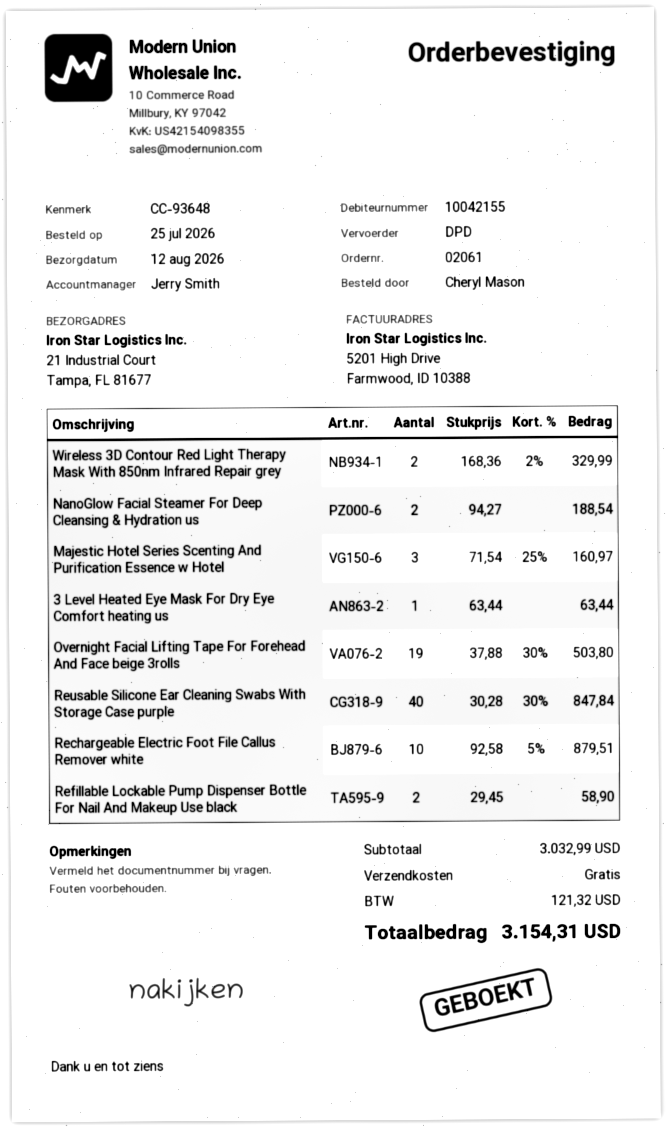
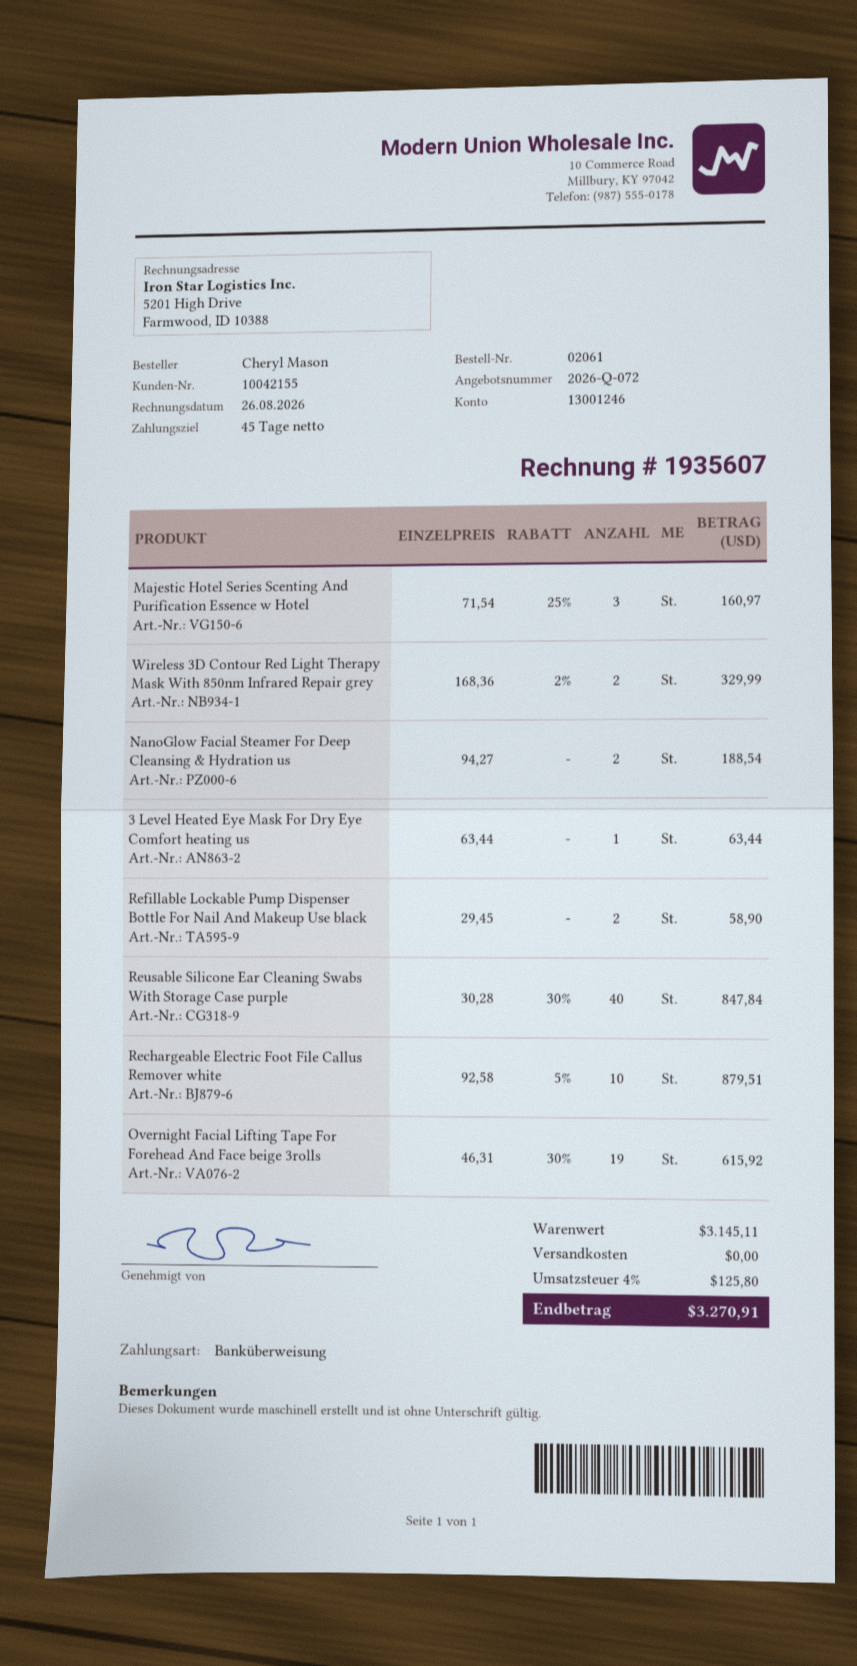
Overnight Facial Lifting Tape For Forehead And Face beige 3rolls: 19 x 37.88 - 30% = 503.80 -> 19 x 46.31 - 30% = 615.92
subtotal: 3032.99 -> 3145.11
tax: 121.32 -> 125.80
total: 3154.31 -> 3270.91

